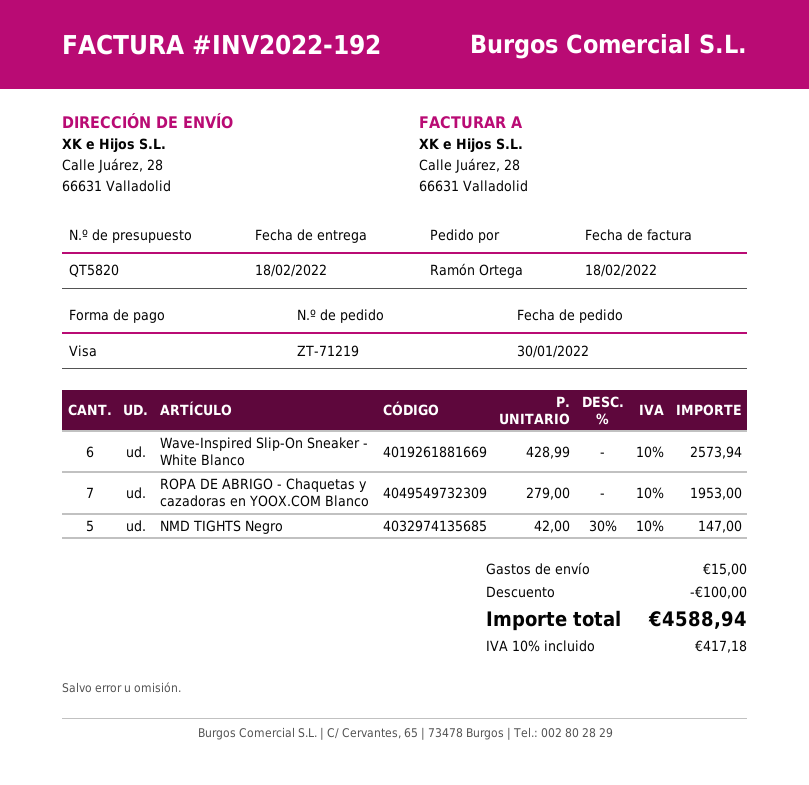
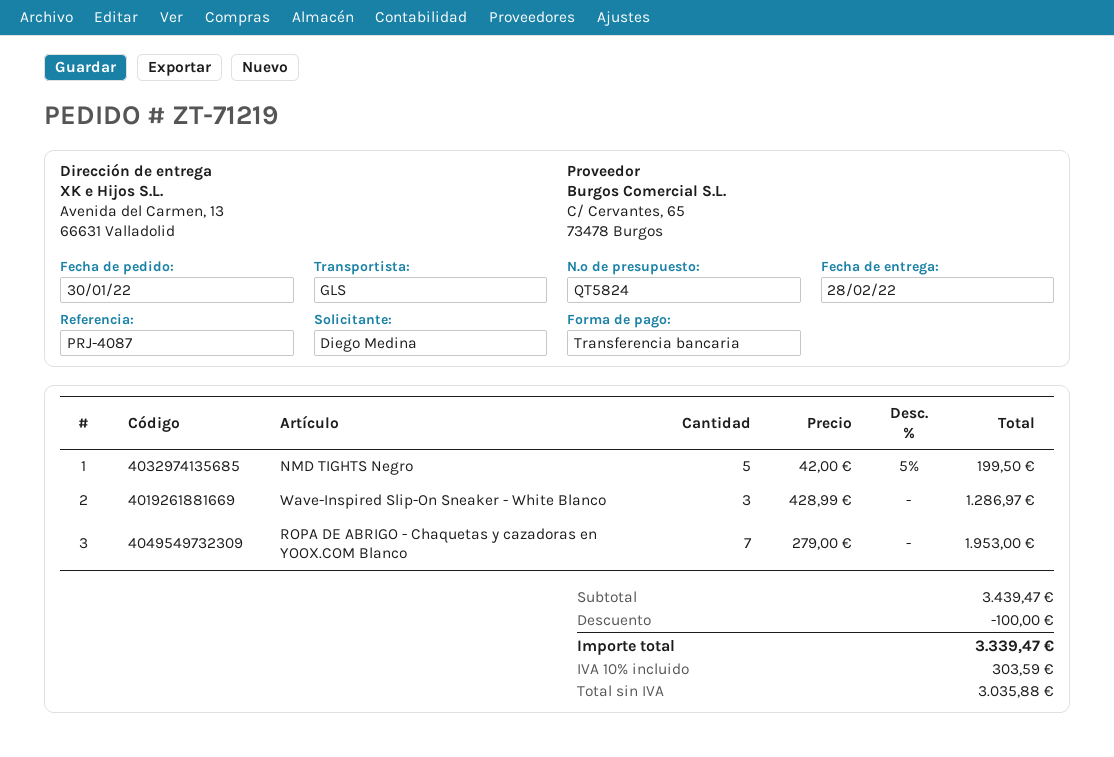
quote number: QT5820 -> QT5824
delivery date: 2022-02-18 -> 2022-02-28
ordered by: Ramón Ortega -> Diego Medina
payment method: Visa -> bank transfer
ship to: Calle Juárez, 28, 66631 Valladolid -> Avenida del Carmen, 13, 66631 Valladolid
Wave-Inspired Slip-On Sneaker - White Blanco: 6 x 428.99 = 2573.94 -> 3 x 428.99 = 1286.97
NMD TIGHTS Negro: 5 x 42.00 - 30% = 147.00 -> 5 x 42.00 - 5% = 199.50
shipping: 15.00 -> none
tax: 10% = 417.18 -> 10% = 303.59
total: 4588.94 -> 3339.47

